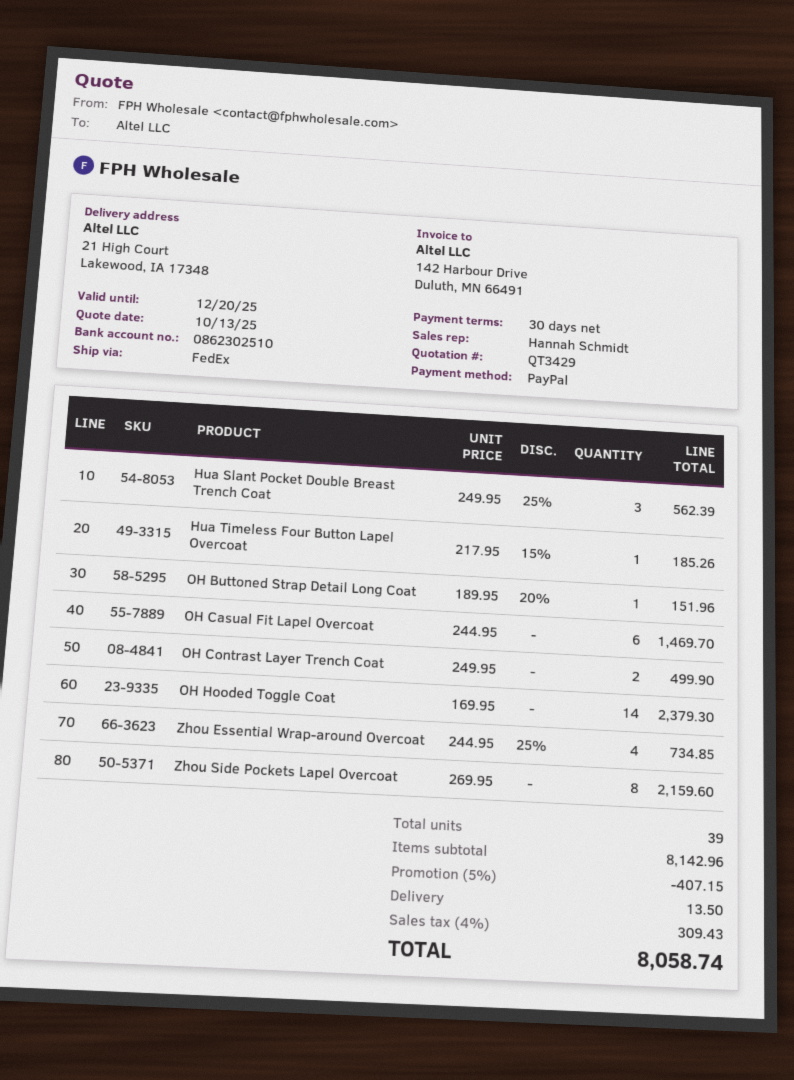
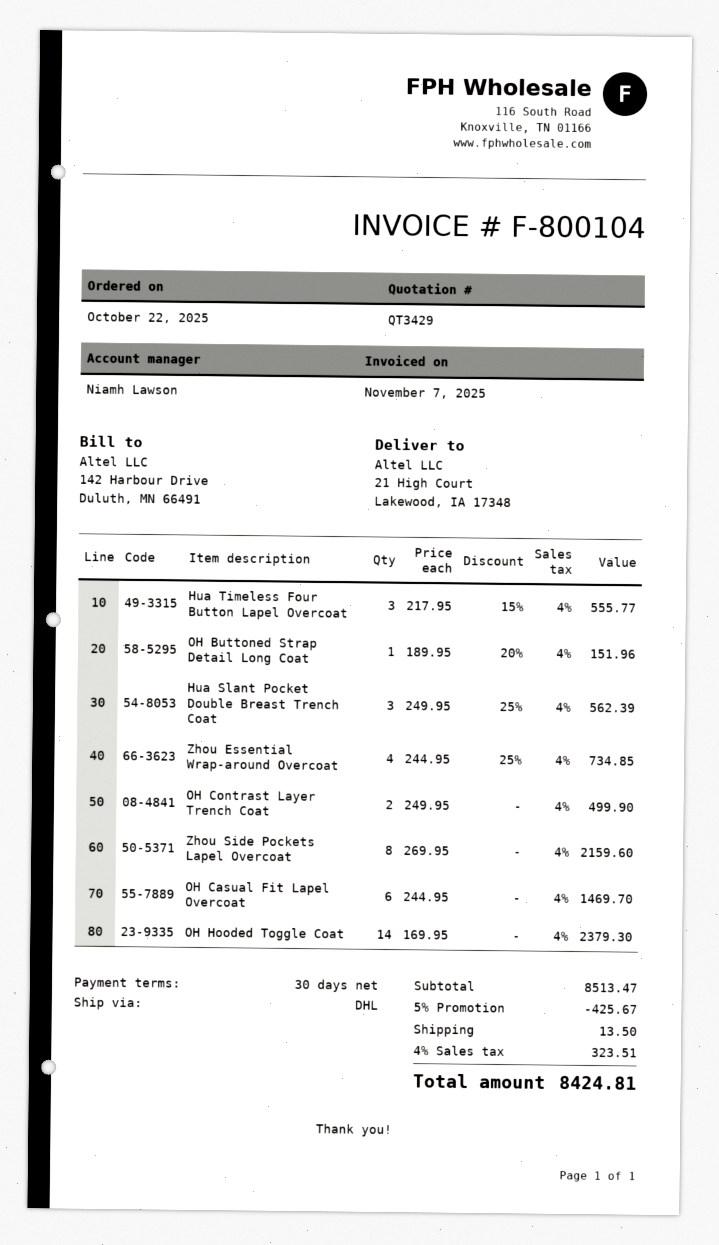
sales rep: Hannah Schmidt -> Niamh Lawson
shipping method: FedEx -> DHL
Hua Timeless Four Button Lapel Overcoat: 1 x 217.95 - 15% = 185.26 -> 3 x 217.95 - 15% = 555.77
subtotal: 8142.96 -> 8513.47
discount: 5% = 407.15 -> 5% = 425.67
tax: 4% = 309.43 -> 4% = 323.51
total: 8058.74 -> 8424.81

